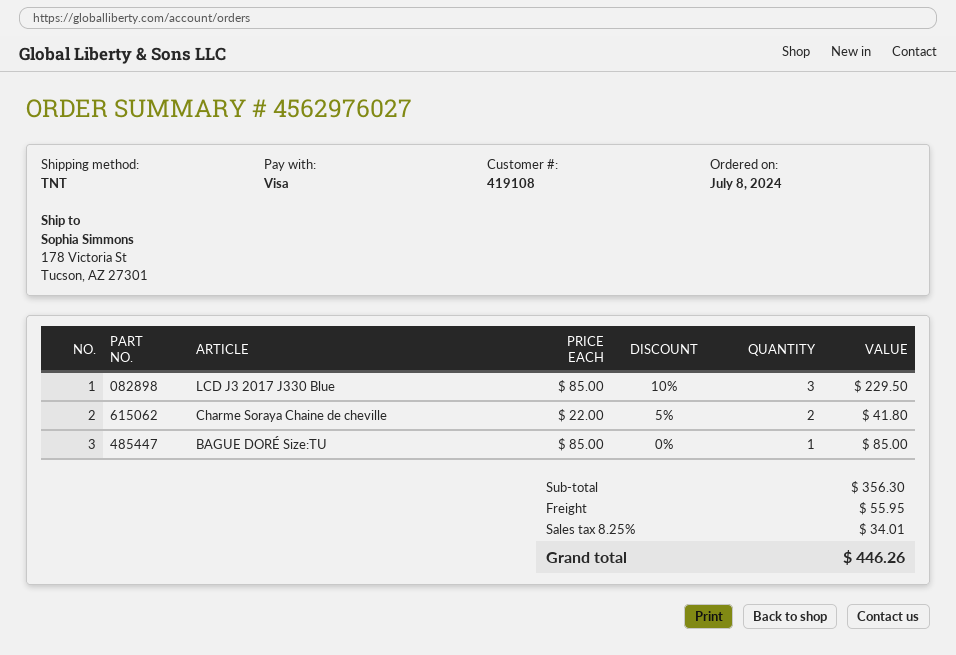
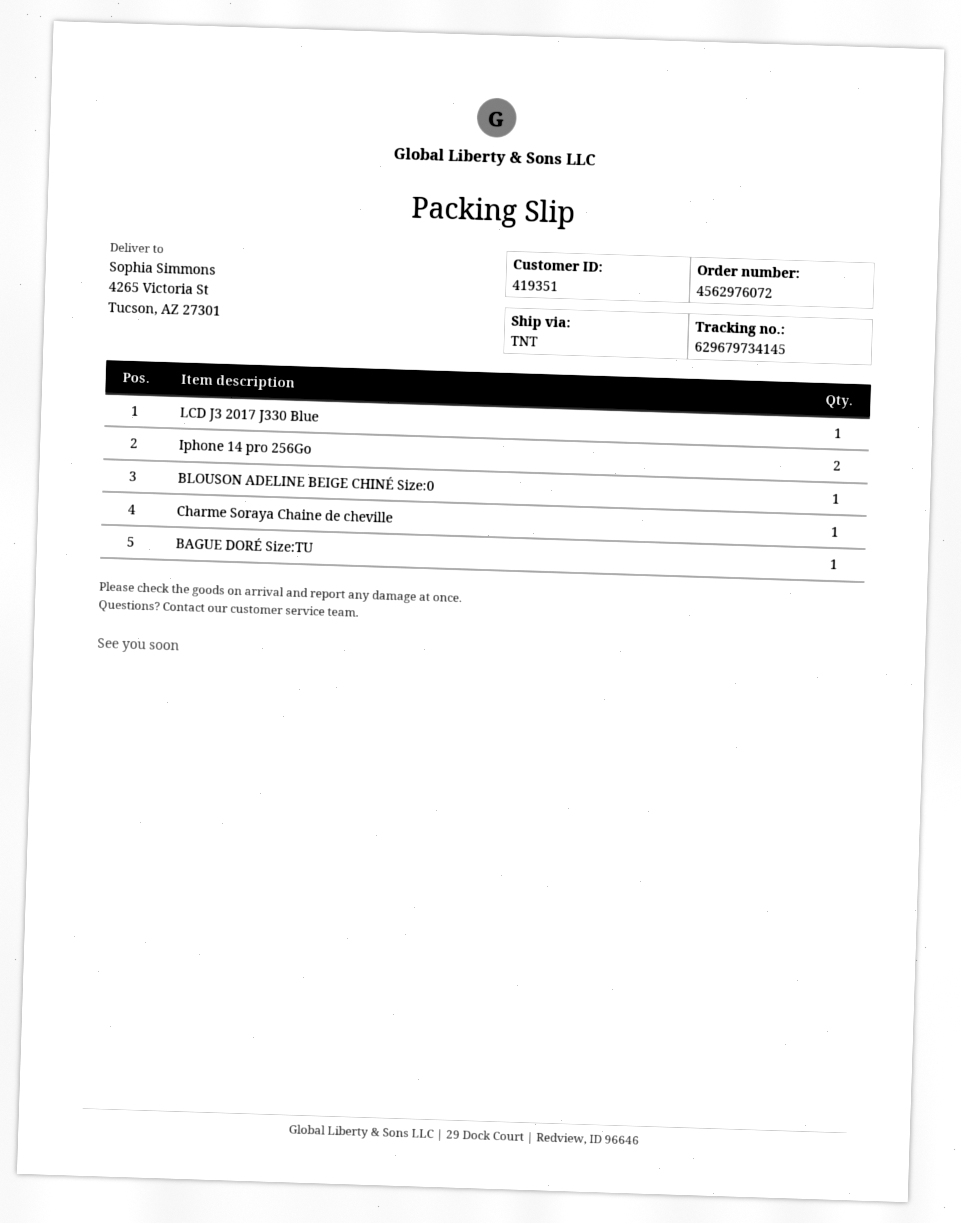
order number: 4562976027 -> 4562976072
customer number: 419108 -> 419351
ship to: 178 Victoria St, Tucson, AZ 27301 -> 4265 Victoria St, Tucson, AZ 27301
LCD J3 2017 J330 Blue: 3 -> 1
Charme Soraya Chaine de cheville: 2 -> 1
Iphone 14 pro 256Go: none -> 2
BLOUSON ADELINE BEIGE CHINÉ Size:0: none -> 1

